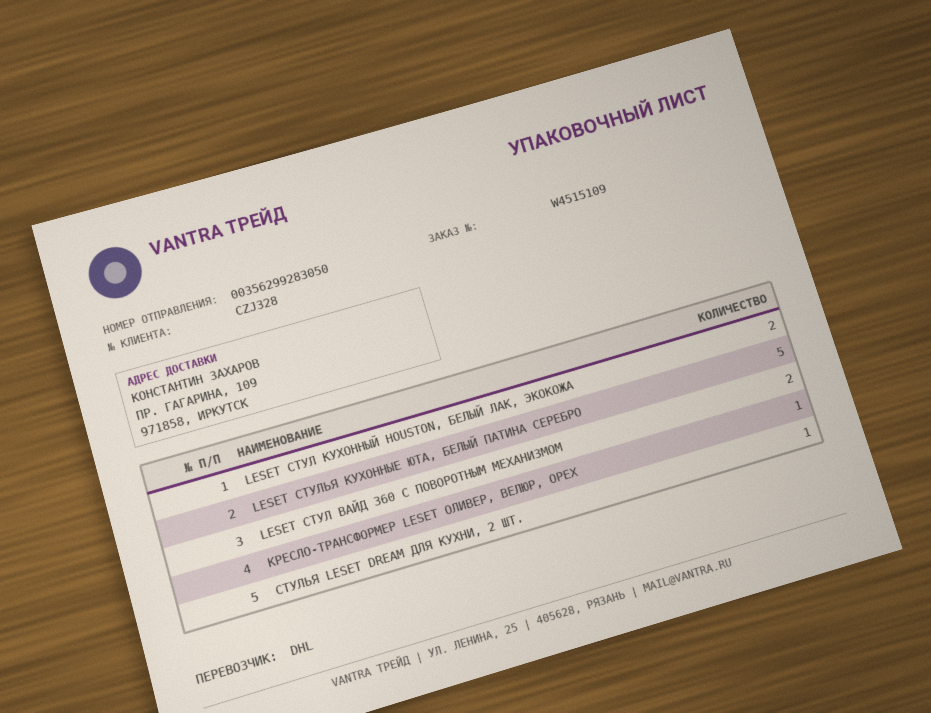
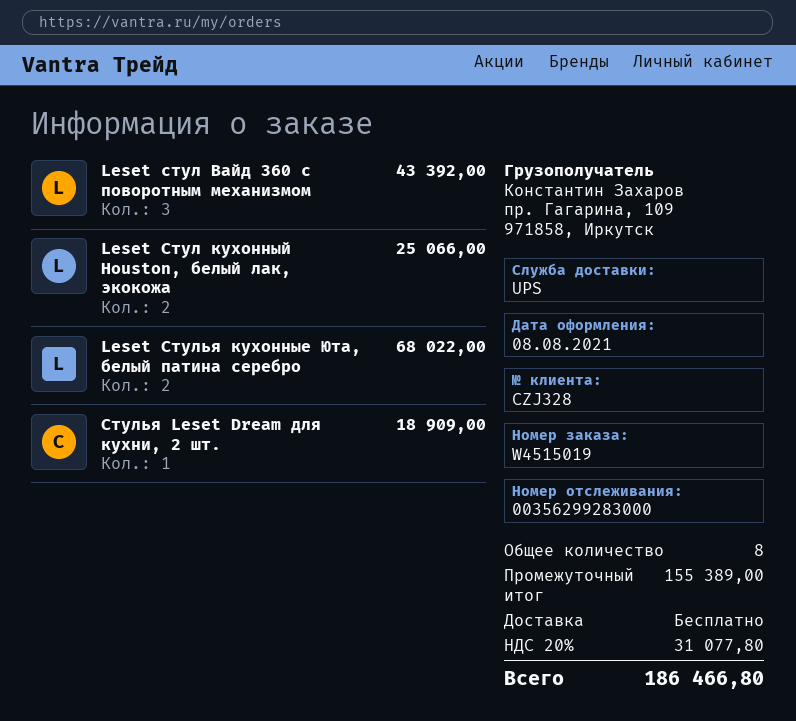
order number: W4515109 -> W4515019
shipping method: DHL -> UPS
tracking number: 00356299283050 -> 00356299283000
LESET СТУЛЬЯ КУХОННЫЕ ЮТА, БЕЛЫЙ ПАТИНА СЕРЕБРО: 5 -> 2
LESET СТУЛ ВАЙД 360 С ПОВОРОТНЫМ МЕХАНИЗМОМ: 2 -> 3
КРЕСЛО-ТРАНСФОРМЕР LESET ОЛИВЕР, ВЕЛЮР, ОРЕХ: 1 -> none

